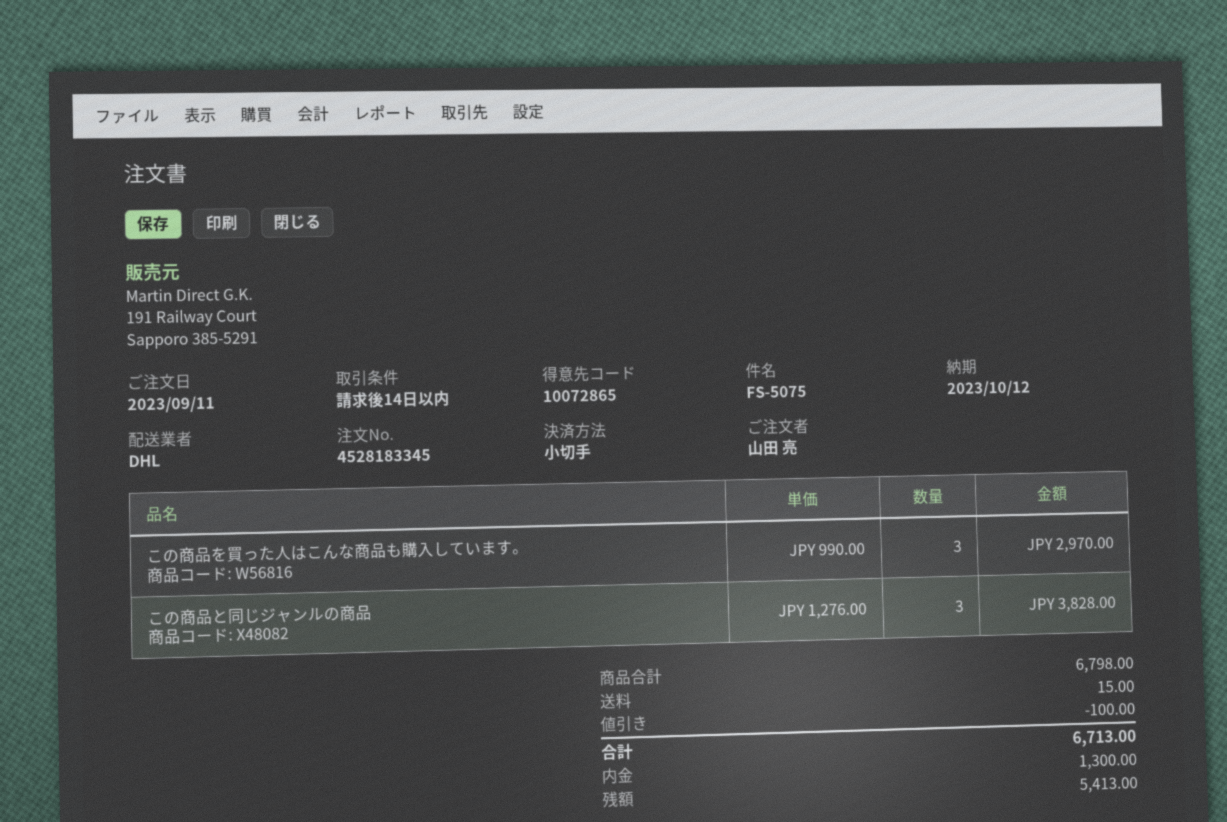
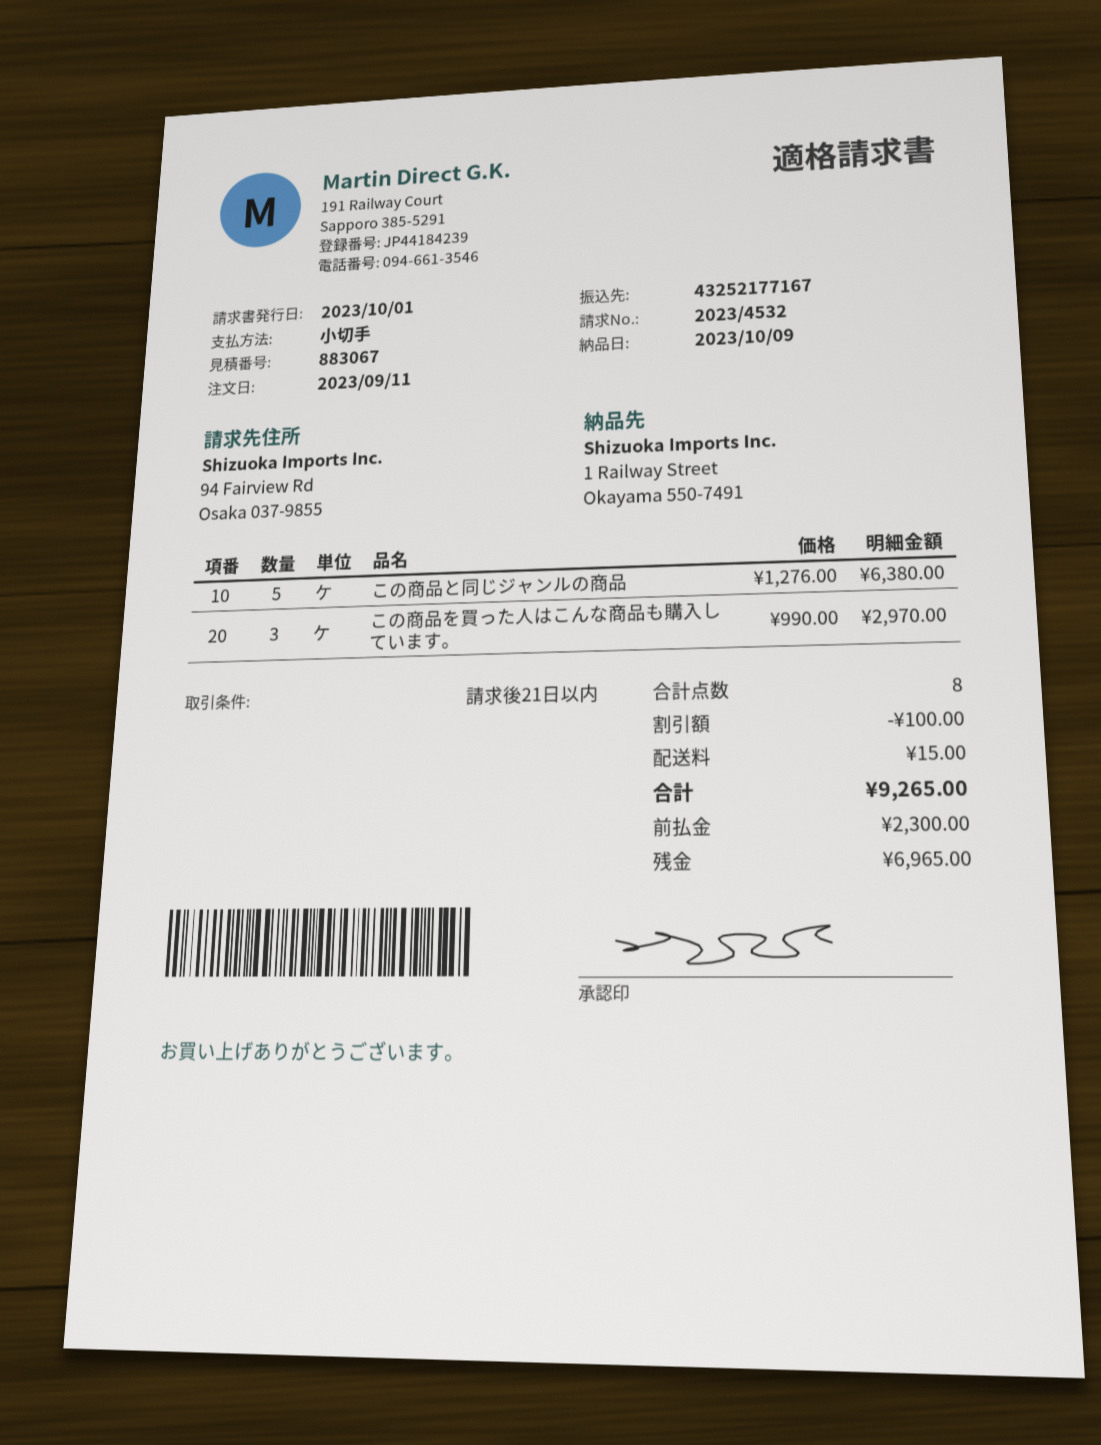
delivery date: 2023-10-12 -> 2023-10-09
payment terms: 14 days -> 21 days
この商品と同じジャンルの商品: 3 x 1276.00 = 3828.00 -> 5 x 1276.00 = 6380.00
total: 6713.00 -> 9265.00
deposit: 1300.00 -> 2300.00
balance: 5413.00 -> 6965.00

